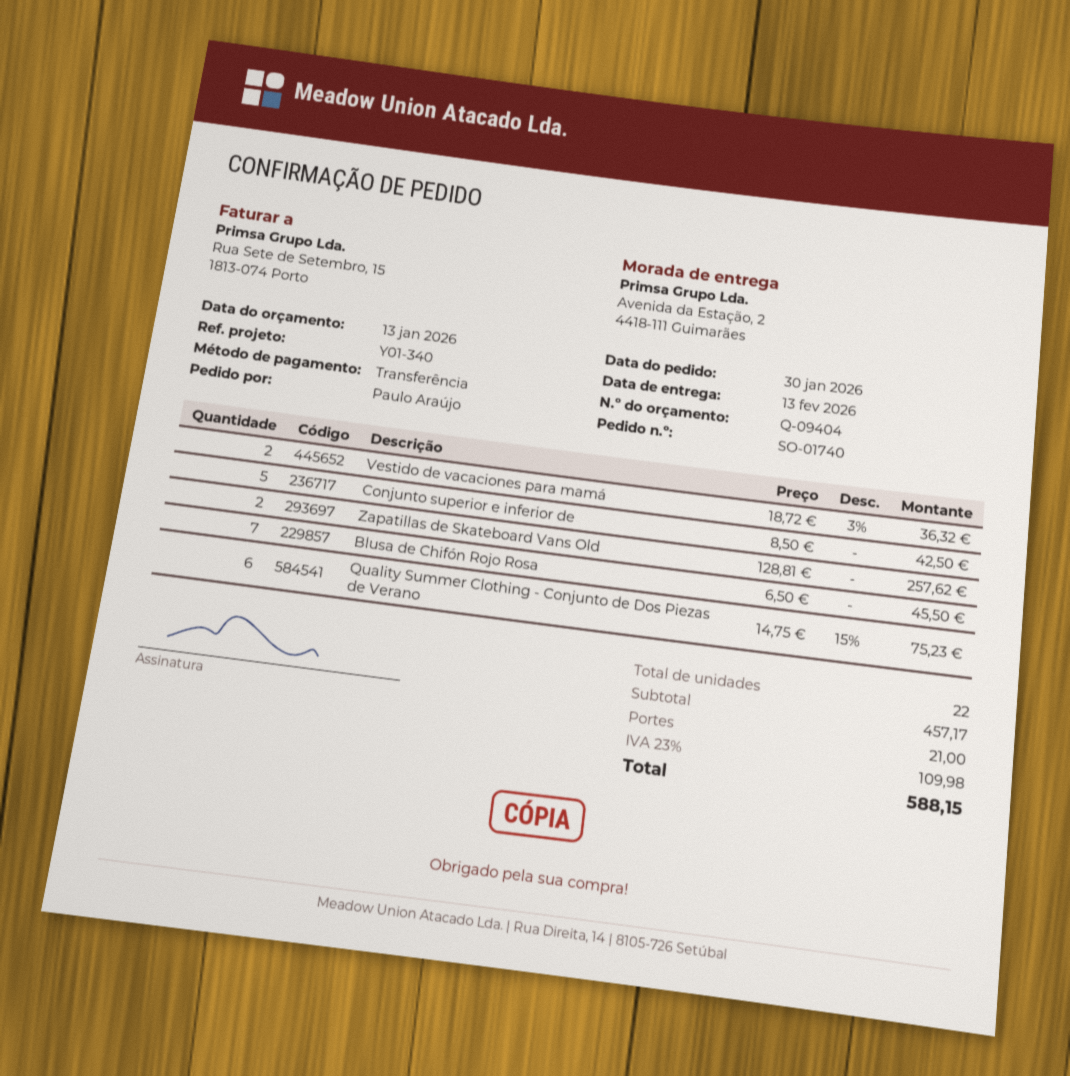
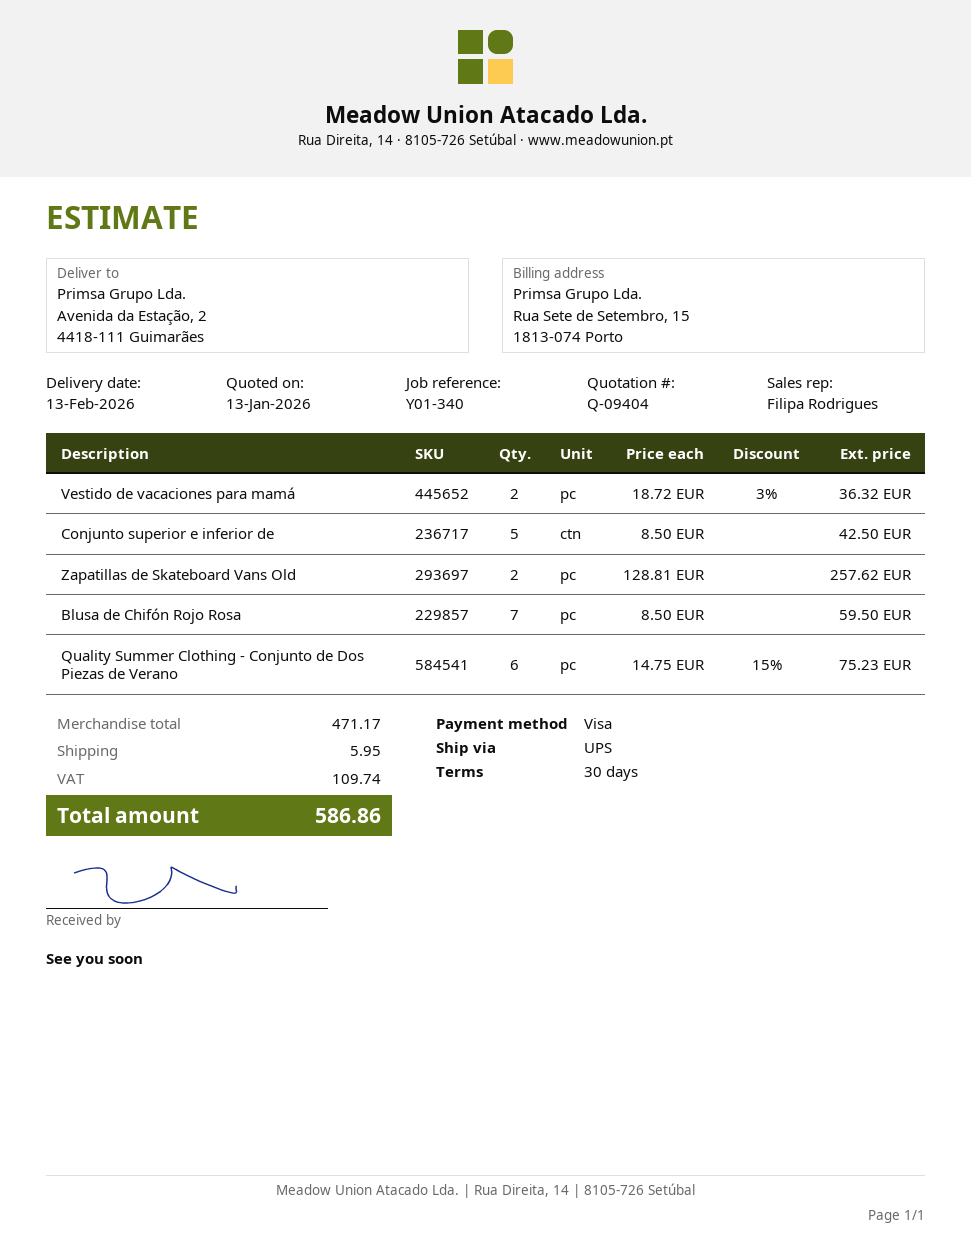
payment method: bank transfer -> Visa
Blusa de Chifón Rojo Rosa: 7 x 6.50 = 45.50 -> 7 x 8.50 = 59.50
subtotal: 457.17 -> 471.17
shipping: 21.00 -> 5.95
tax: 109.98 -> 109.74
total: 588.15 -> 586.86

